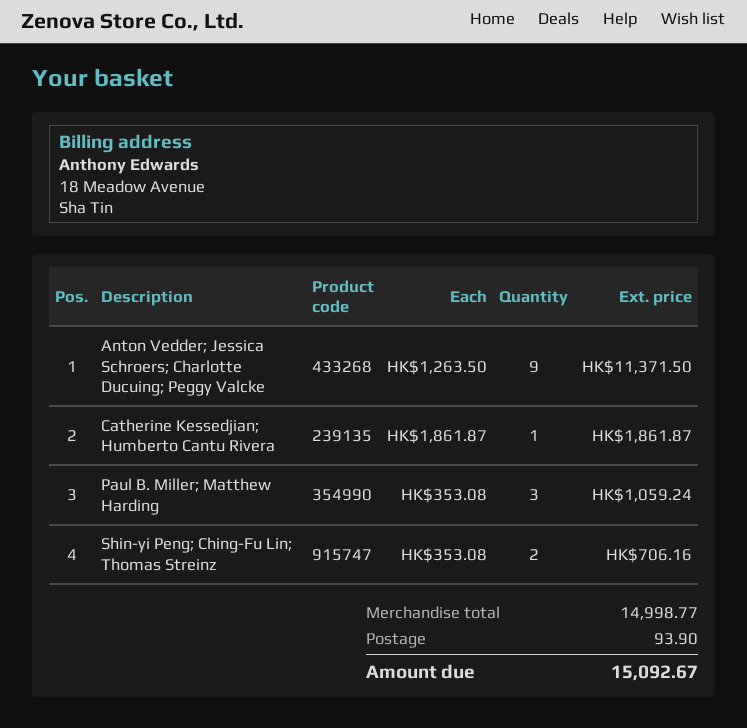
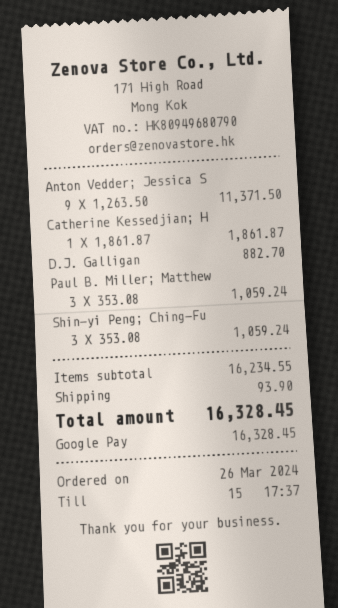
Shin-yi Peng; Ching-Fu Lin; Thomas Streinz: 2 x 353.08 = 706.16 -> 3 x 353.08 = 1059.24
D.J. Galligan: none -> 1 x 882.70 = 882.70
subtotal: 14998.77 -> 16234.55
total: 15092.67 -> 16328.45

